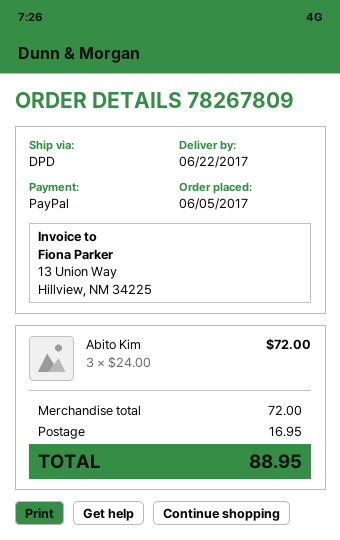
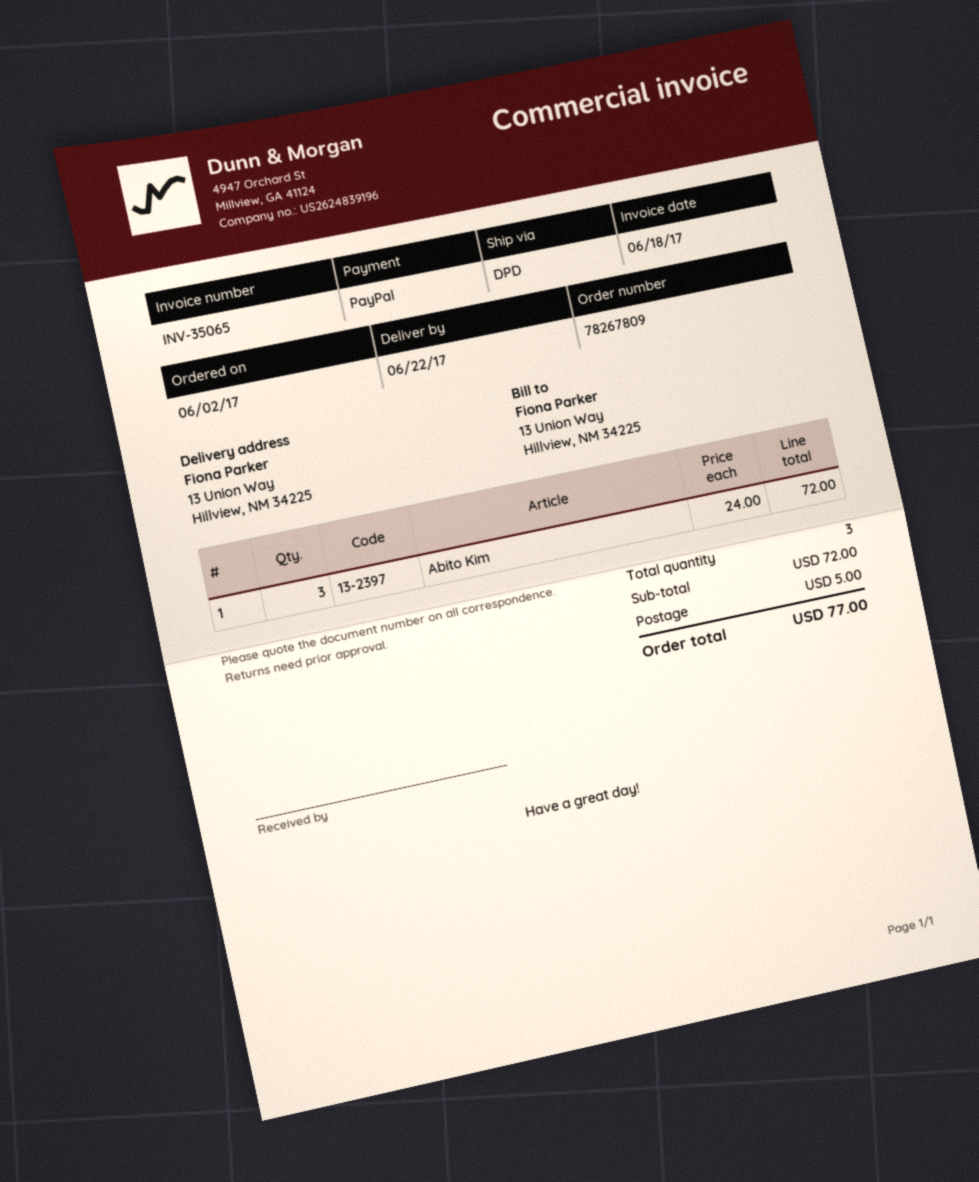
order date: 2017-06-05 -> 2017-06-02
shipping: 16.95 -> 5.00
total: 88.95 -> 77.00

